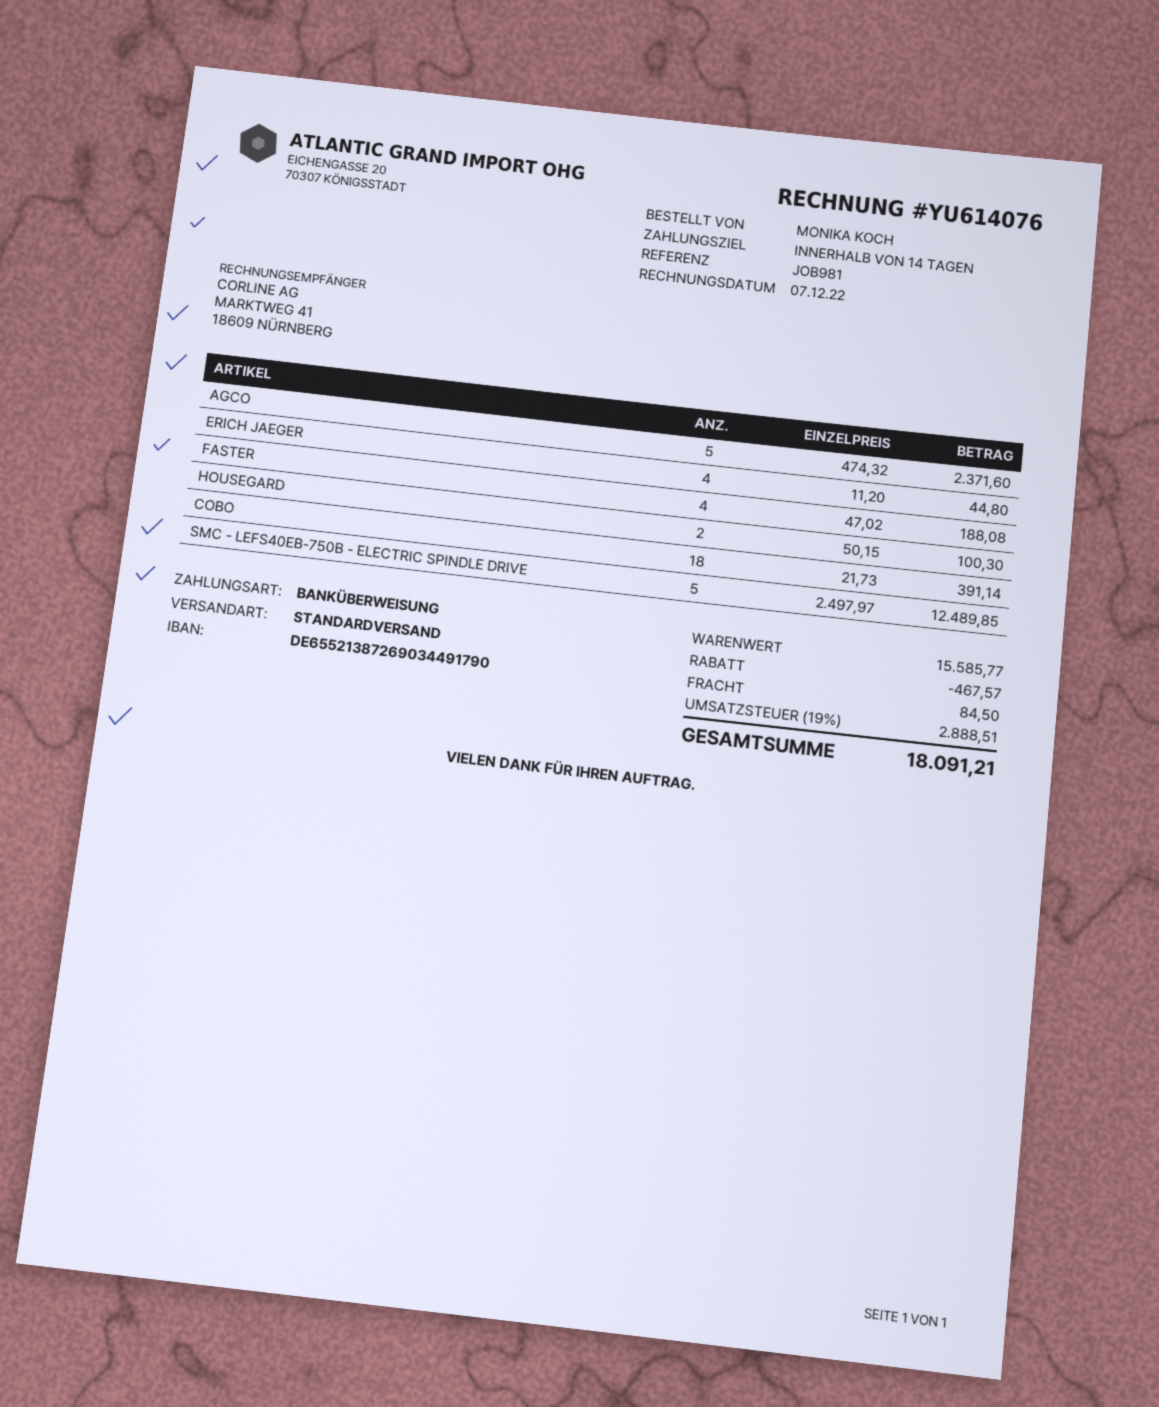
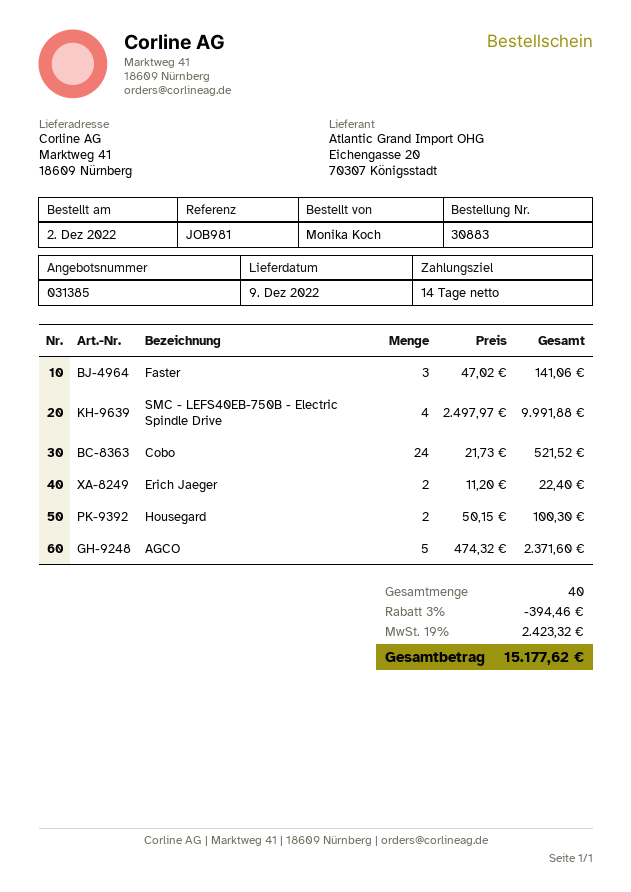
ERICH JAEGER: 4 x 11.20 = 44.80 -> 2 x 11.20 = 22.40
FASTER: 4 x 47.02 = 188.08 -> 3 x 47.02 = 141.06
COBO: 18 x 21.73 = 391.14 -> 24 x 21.73 = 521.52
SMC - LEFS40EB-750B - ELECTRIC SPINDLE DRIVE: 5 x 2497.97 = 12489.85 -> 4 x 2497.97 = 9991.88
discount: 467.57 -> 394.46
shipping: 84.50 -> none
tax: 19% = 2888.51 -> 19% = 2423.32
total: 18091.21 -> 15177.62

